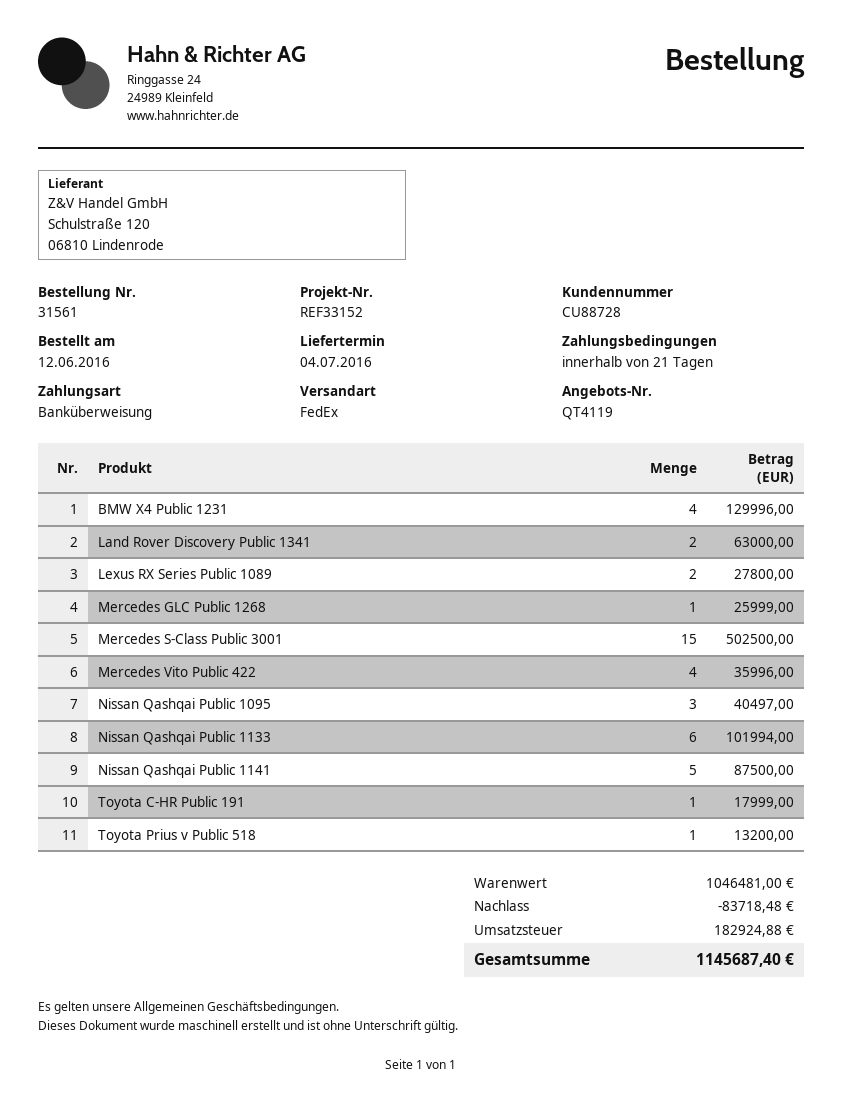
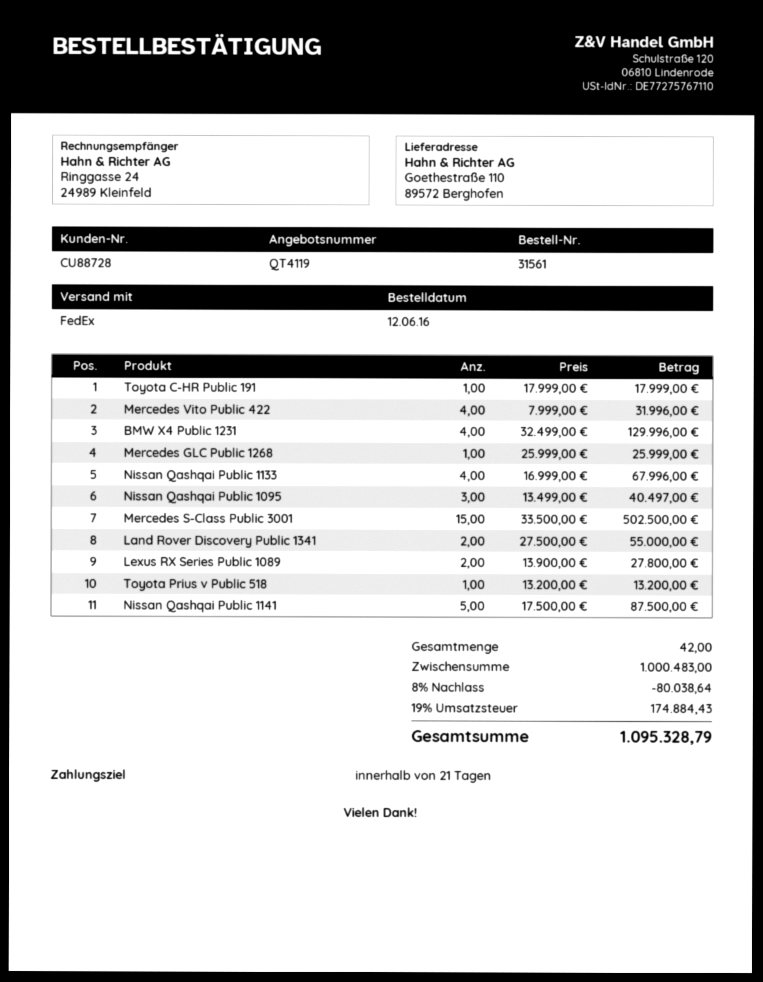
Land Rover Discovery Public 1341: 2 for 63000.00 -> 2 for 55000.00
Mercedes Vito Public 422: 4 for 35996.00 -> 4 for 31996.00
Nissan Qashqai Public 1133: 6 for 101994.00 -> 4 for 67996.00
subtotal: 1046481.00 -> 1000483.00
discount: 83718.48 -> 80038.64
tax: 182924.88 -> 174884.43
total: 1145687.40 -> 1095328.79

